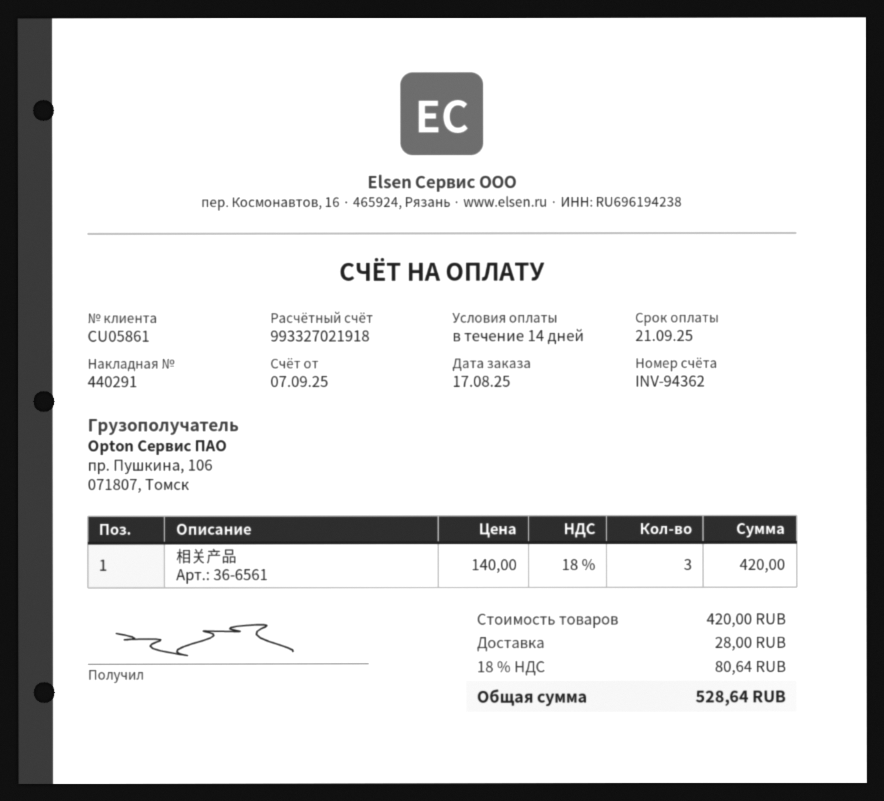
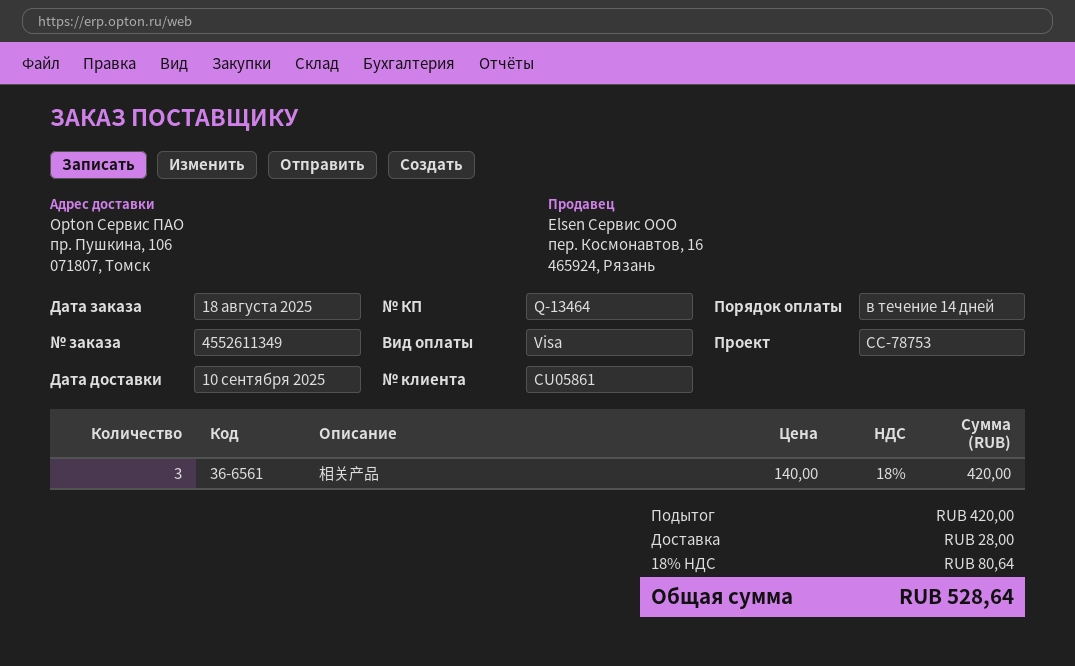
order date: 2025-08-17 -> 2025-08-18

